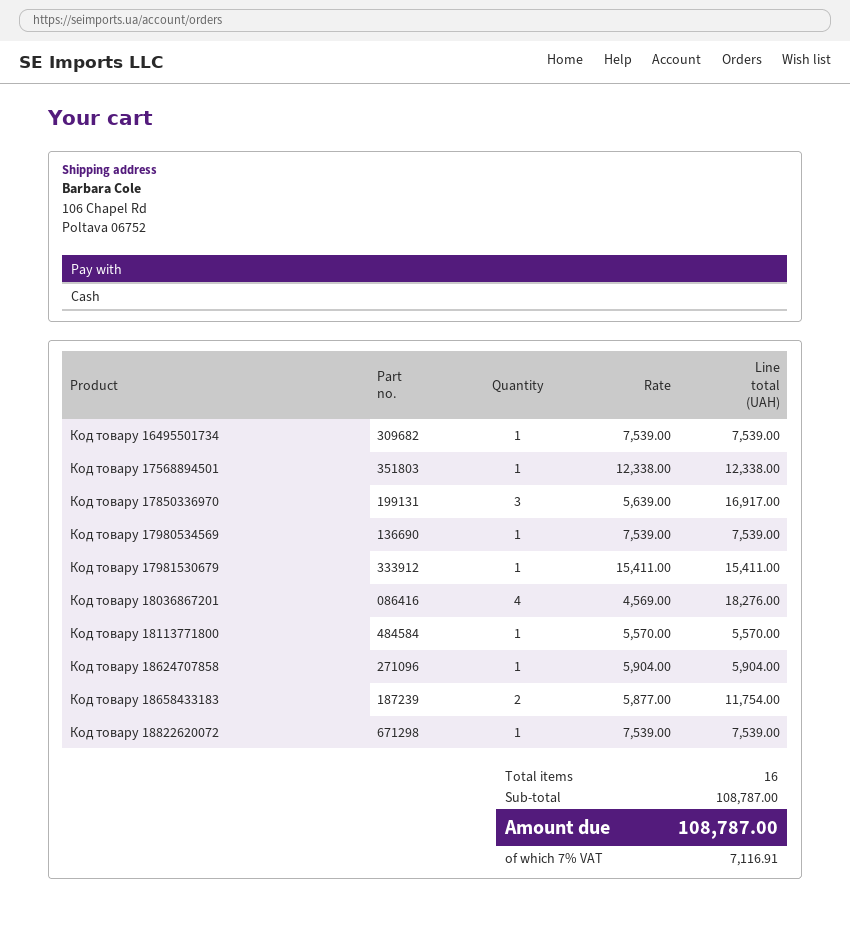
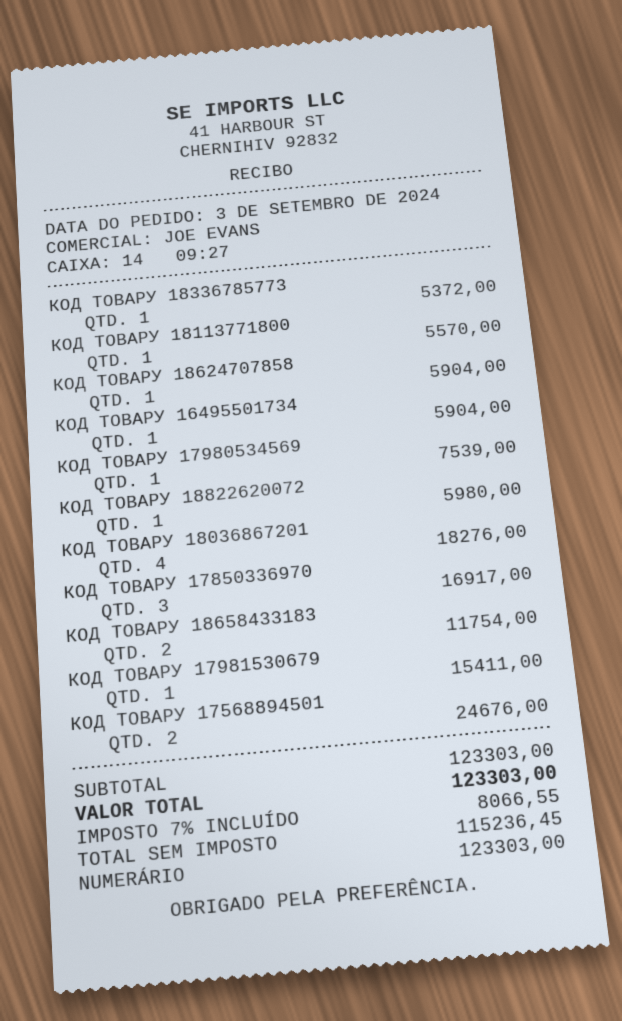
Код товару 16495501734: 1 for 7539.00 -> 1 for 5904.00
Код товару 17568894501: 1 for 12338.00 -> 2 for 24676.00
Код товару 18822620072: 1 for 7539.00 -> 1 for 5980.00
КОД ТОВАРУ 18336785773: none -> 1 for 5372.00
subtotal: 108787.00 -> 123303.00
tax: 7% = 7116.91 -> 7% = 8066.55
total: 108787.00 -> 123303.00

